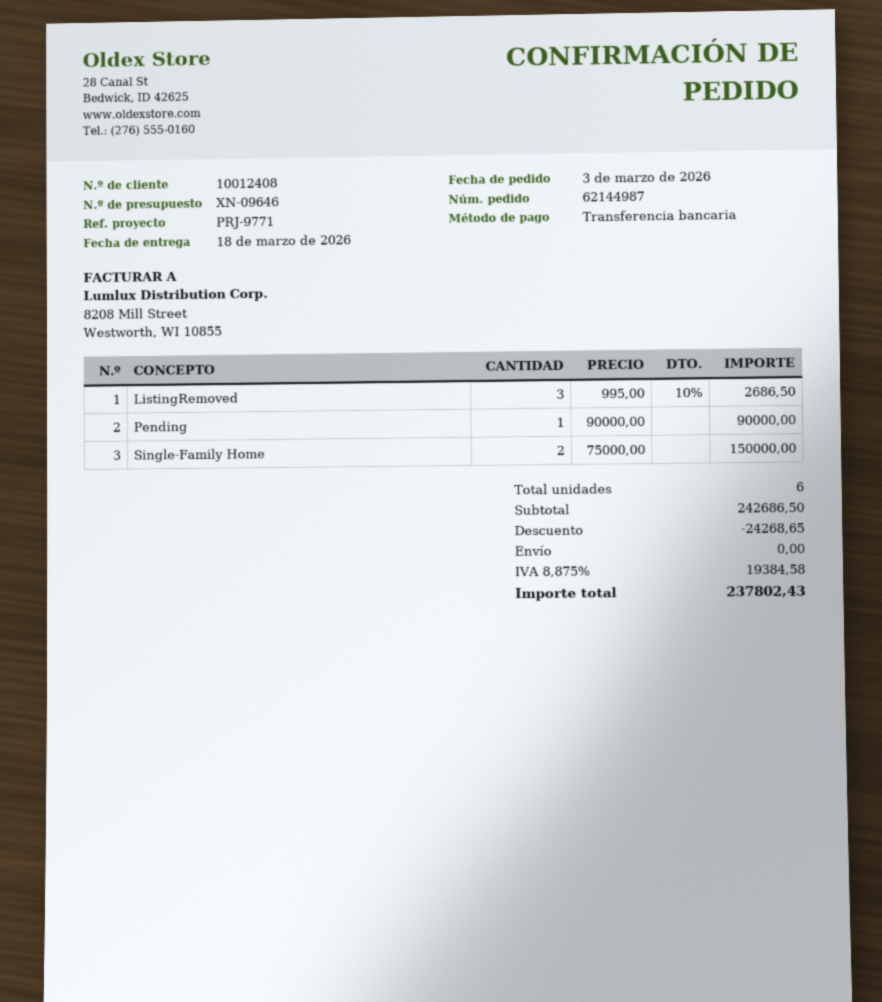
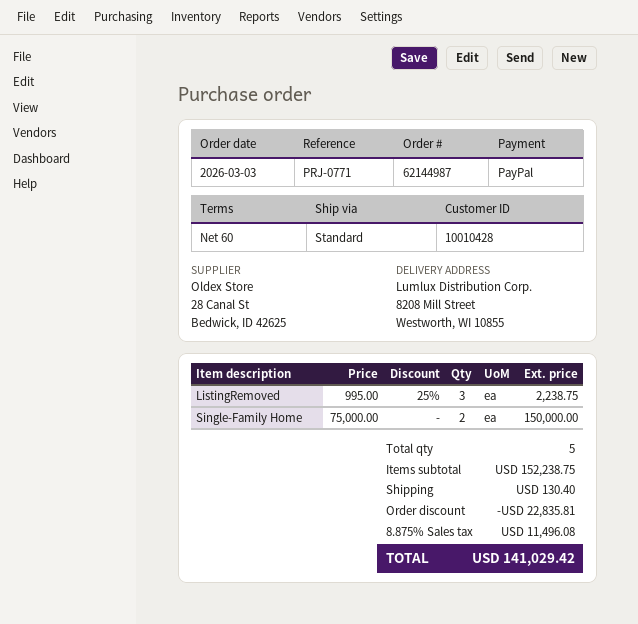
customer number: 10012408 -> 10010428
reference: PRJ-9771 -> PRJ-0771
payment method: bank transfer -> PayPal
ListingRemoved: 3 x 995.00 - 10% = 2686.50 -> 3 x 995.00 - 25% = 2238.75
Pending: 1 x 90000.00 = 90000.00 -> none
total quantity: 6 -> 5
subtotal: 242686.50 -> 152238.75
discount: 24268.65 -> 22835.81
shipping: 0.00 -> 130.40
tax: 8.875% = 19384.58 -> 8.875% = 11496.08
total: 237802.43 -> 141029.42

